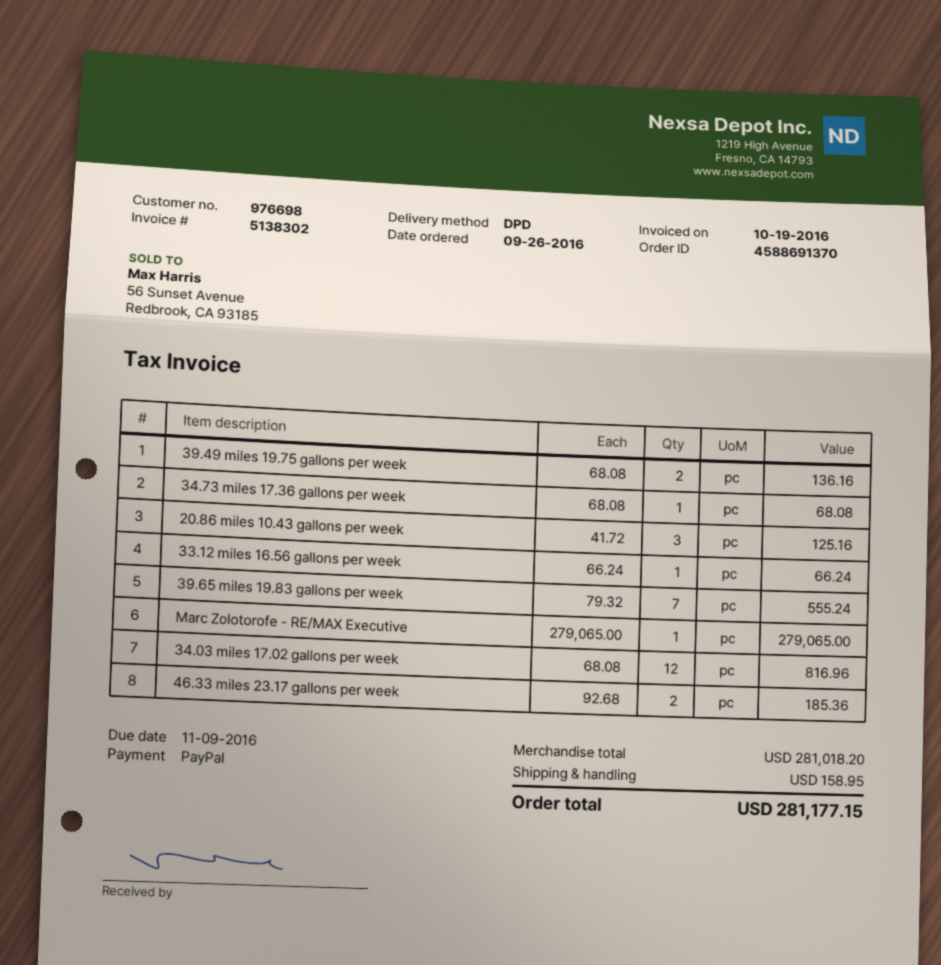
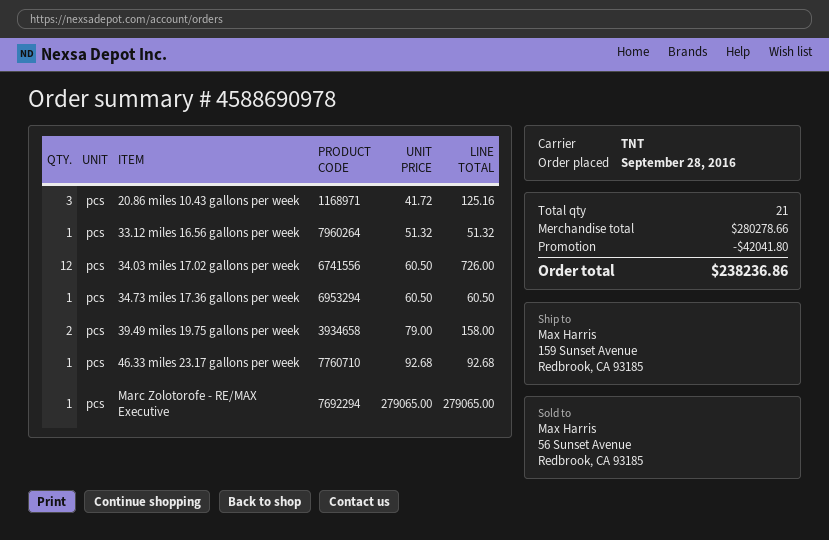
order number: 4588691370 -> 4588690978
order date: 2016-09-26 -> 2016-09-28
shipping method: DPD -> TNT
39.49 miles 19.75 gallons per week: 2 x 68.08 = 136.16 -> 2 x 79.00 = 158.00
34.73 miles 17.36 gallons per week: 1 x 68.08 = 68.08 -> 1 x 60.50 = 60.50
33.12 miles 16.56 gallons per week: 1 x 66.24 = 66.24 -> 1 x 51.32 = 51.32
39.65 miles 19.83 gallons per week: 7 x 79.32 = 555.24 -> none
34.03 miles 17.02 gallons per week: 12 x 68.08 = 816.96 -> 12 x 60.50 = 726.00
46.33 miles 23.17 gallons per week: 2 x 92.68 = 185.36 -> 1 x 92.68 = 92.68
subtotal: 281018.20 -> 280278.66
discount: none -> 42041.80
shipping: 158.95 -> none
total: 281177.15 -> 238236.86

